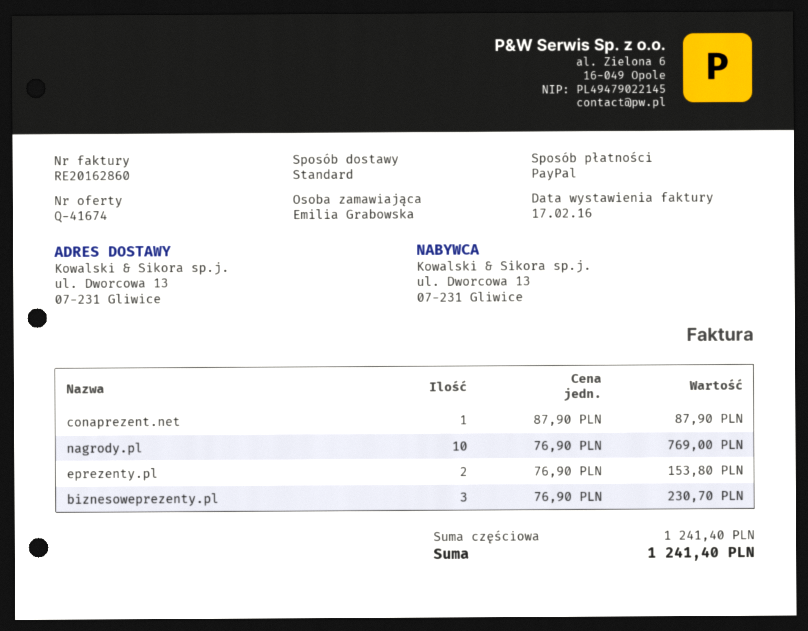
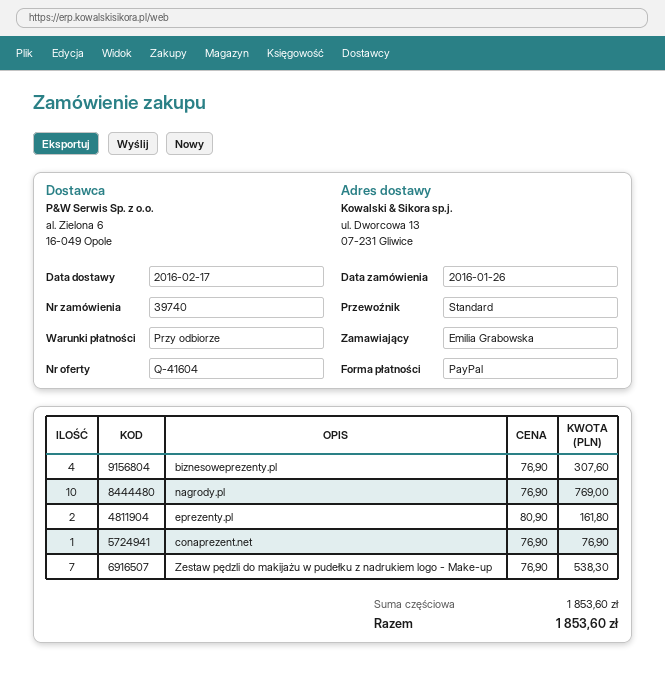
quote number: Q-41674 -> Q-41604
conaprezent.net: 1 x 87.90 = 87.90 -> 1 x 76.90 = 76.90
eprezenty.pl: 2 x 76.90 = 153.80 -> 2 x 80.90 = 161.80
biznesoweprezenty.pl: 3 x 76.90 = 230.70 -> 4 x 76.90 = 307.60
Zestaw pędzli do makijażu w pudełku z nadrukiem logo - Make-up: none -> 7 x 76.90 = 538.30
subtotal: 1241.40 -> 1853.60
total: 1241.40 -> 1853.60

